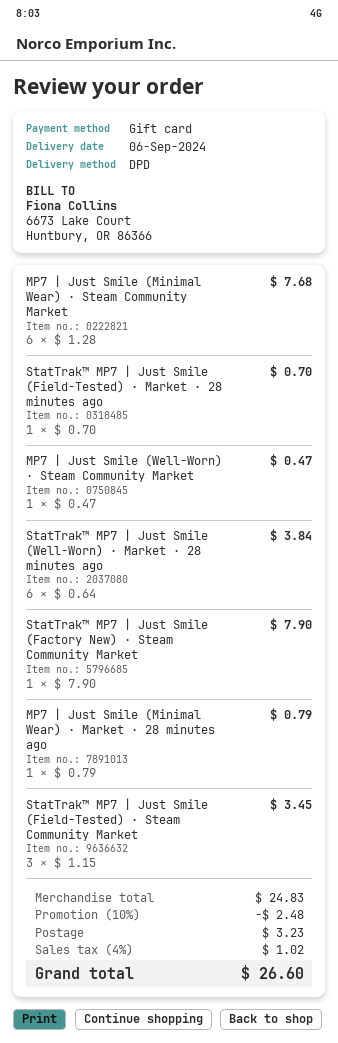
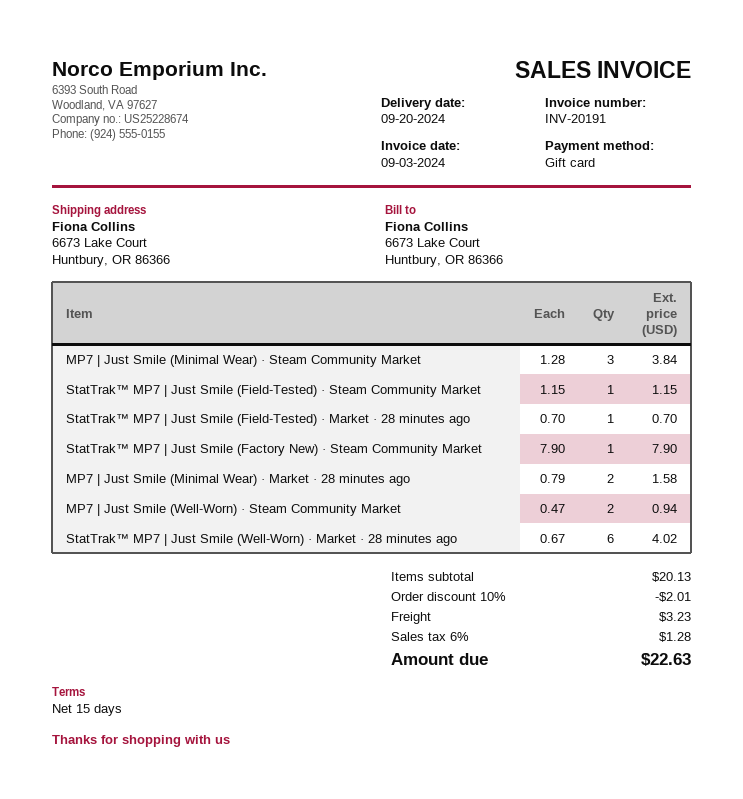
delivery date: 2024-09-06 -> 2024-09-20
MP7 | Just Smile (Minimal Wear) · Steam Community Market: 6 x 1.28 = 7.68 -> 3 x 1.28 = 3.84
MP7 | Just Smile (Well-Worn) · Steam Community Market: 1 x 0.47 = 0.47 -> 2 x 0.47 = 0.94
StatTrak™ MP7 | Just Smile (Well-Worn) · Market · 28 minutes ago: 6 x 0.64 = 3.84 -> 6 x 0.67 = 4.02
MP7 | Just Smile (Minimal Wear) · Market · 28 minutes ago: 1 x 0.79 = 0.79 -> 2 x 0.79 = 1.58
StatTrak™ MP7 | Just Smile (Field-Tested) · Steam Community Market: 3 x 1.15 = 3.45 -> 1 x 1.15 = 1.15
subtotal: 24.83 -> 20.13
discount: 10% = 2.48 -> 10% = 2.01
tax: 4% = 1.02 -> 6% = 1.28
total: 26.60 -> 22.63

